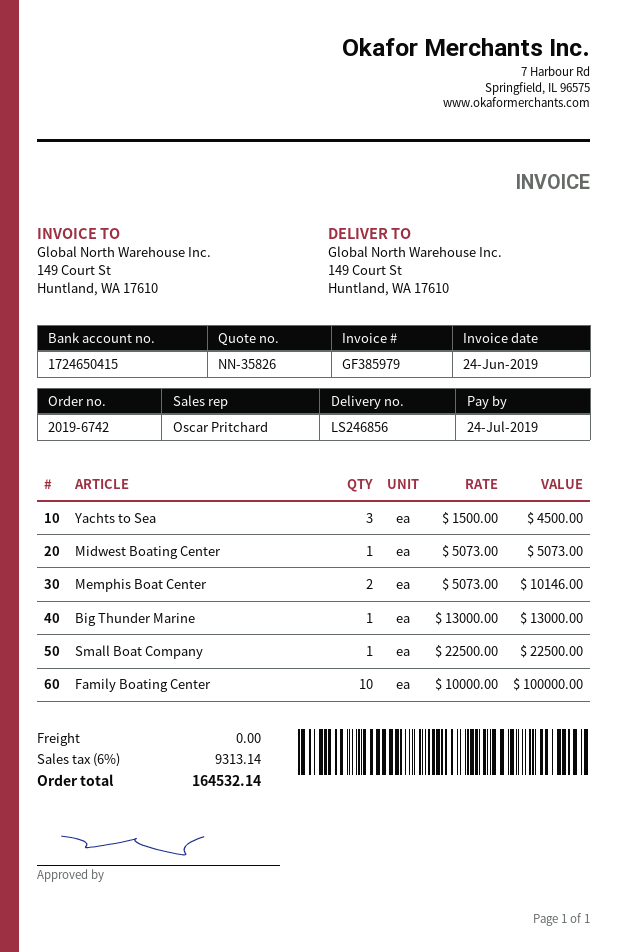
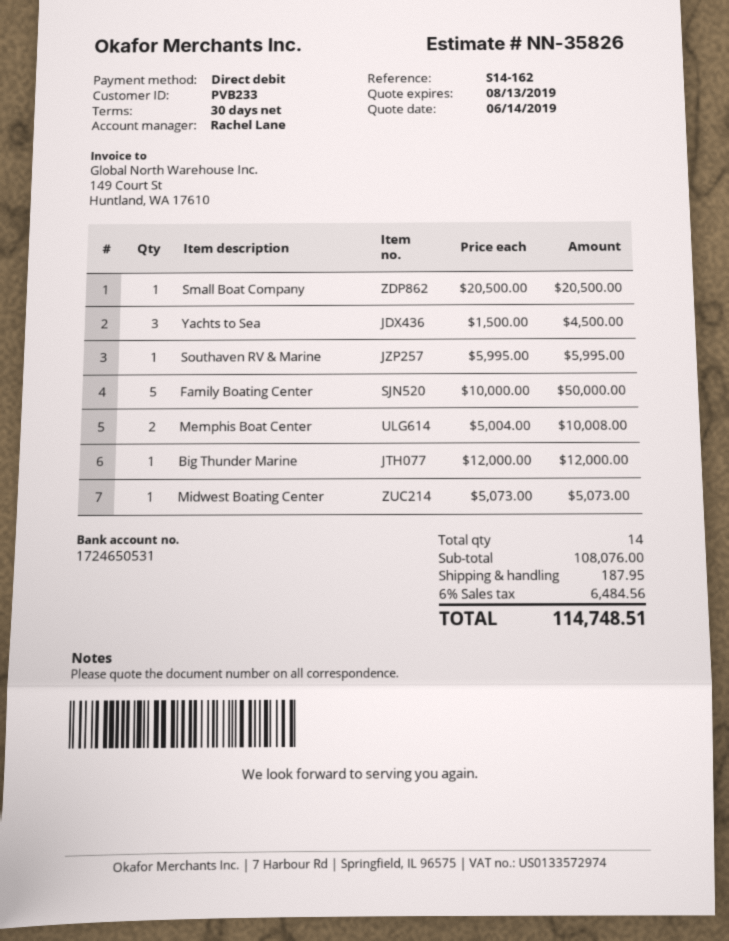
sales rep: Oscar Pritchard -> Rachel Lane
bank account: 1724650415 -> 1724650531
Memphis Boat Center: 2 x 5073.00 = 10146.00 -> 2 x 5004.00 = 10008.00
Big Thunder Marine: 1 x 13000.00 = 13000.00 -> 1 x 12000.00 = 12000.00
Small Boat Company: 1 x 22500.00 = 22500.00 -> 1 x 20500.00 = 20500.00
Family Boating Center: 10 x 10000.00 = 100000.00 -> 5 x 10000.00 = 50000.00
Southaven RV & Marine: none -> 1 x 5995.00 = 5995.00
shipping: 0.00 -> 187.95
tax: 6% = 9313.14 -> 6% = 6484.56
total: 164532.14 -> 114748.51

